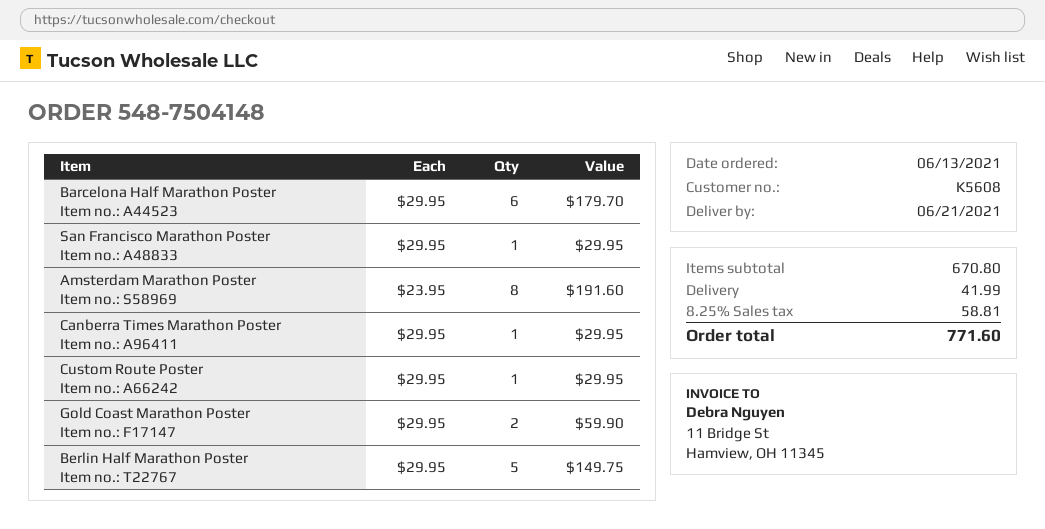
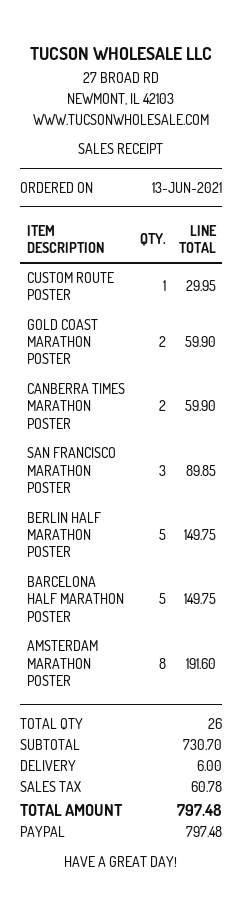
Barcelona Half Marathon Poster: 6 for 179.70 -> 5 for 149.75
San Francisco Marathon Poster: 1 for 29.95 -> 3 for 89.85
Canberra Times Marathon Poster: 1 for 29.95 -> 2 for 59.90
subtotal: 670.80 -> 730.70
shipping: 41.99 -> 6.00
tax: 58.81 -> 60.78
total: 771.60 -> 797.48

